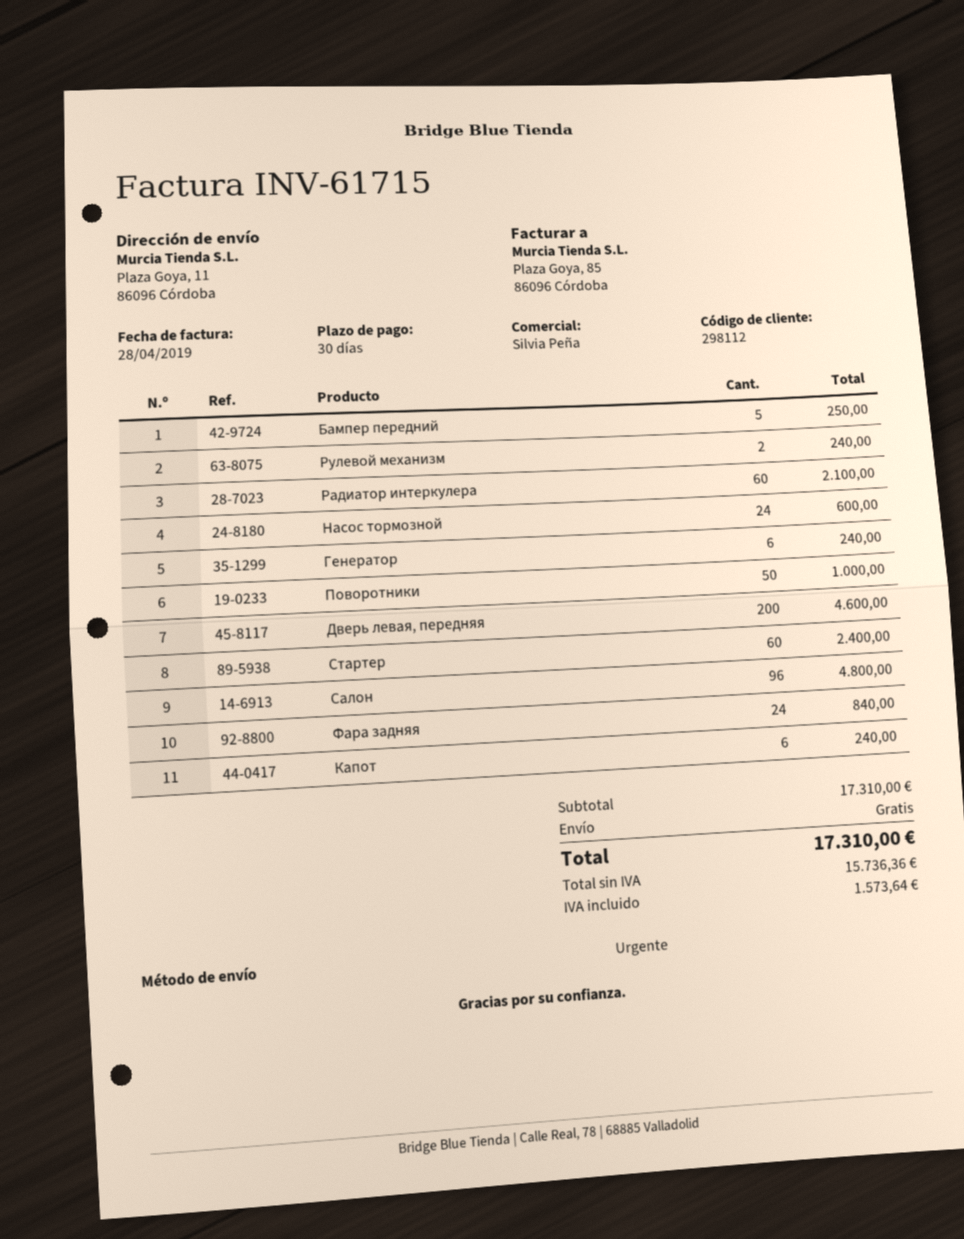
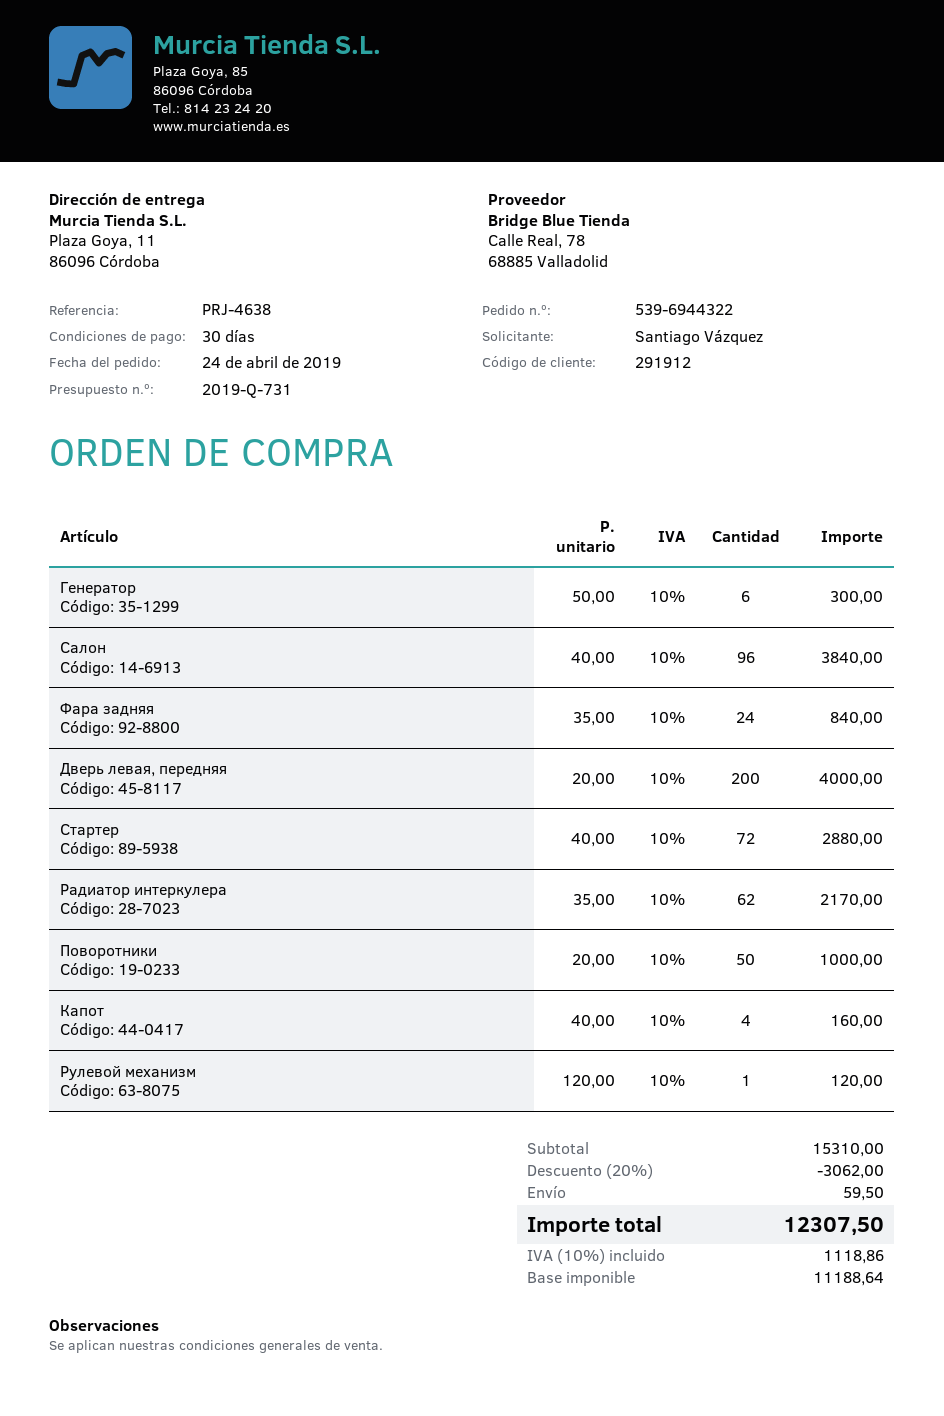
customer number: 298112 -> 291912
Бампер передний: 5 for 250.00 -> none
Рулевой механизм: 2 for 240.00 -> 1 for 120.00
Радиатор интеркулера: 60 for 2100.00 -> 62 for 2170.00
Насос тормозной: 24 for 600.00 -> none
Генератор: 6 for 240.00 -> 6 for 300.00
Дверь левая, передняя: 200 for 4600.00 -> 200 for 4000.00
Стартер: 60 for 2400.00 -> 72 for 2880.00
Салон: 96 for 4800.00 -> 96 for 3840.00
Капот: 6 for 240.00 -> 4 for 160.00
subtotal: 17310.00 -> 15310.00
discount: none -> 20% = 3062.00
shipping: 0.00 -> 59.50
net: 15736.36 -> 11188.64
tax: 1573.64 -> 1118.86
total: 17310.00 -> 12307.50

